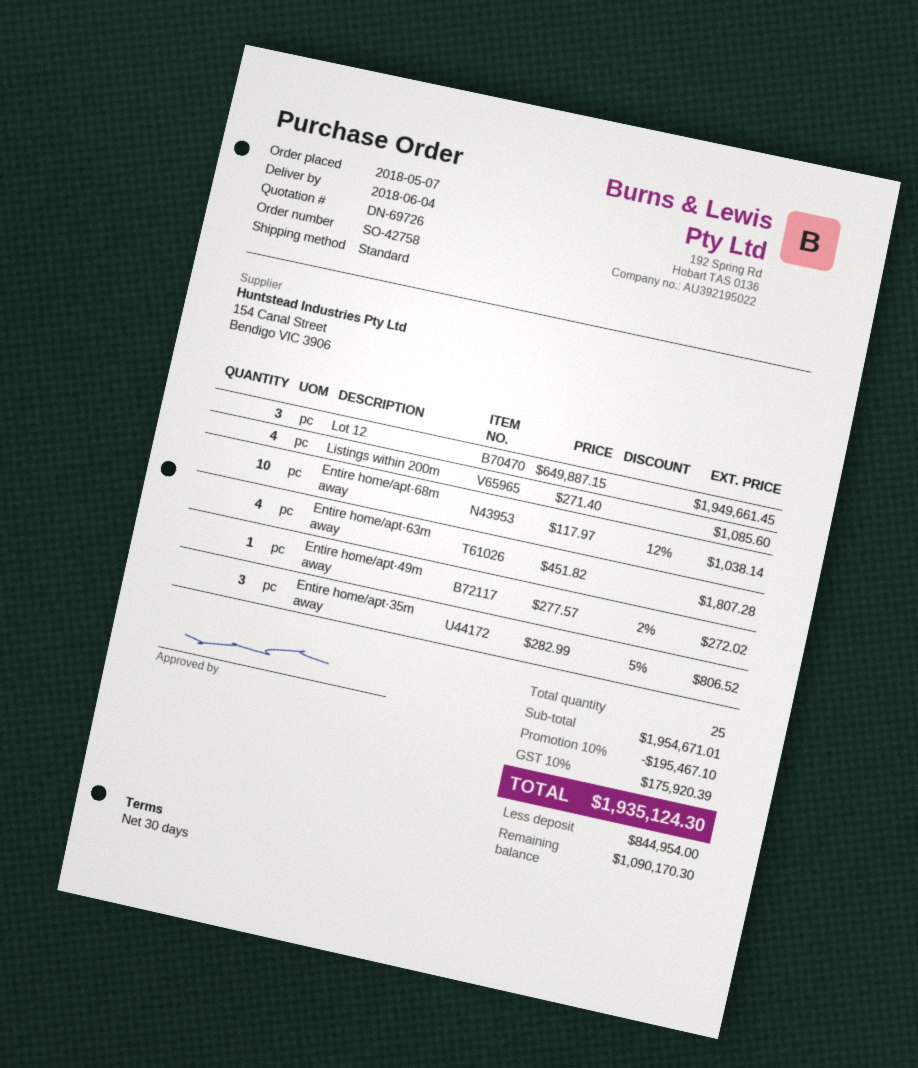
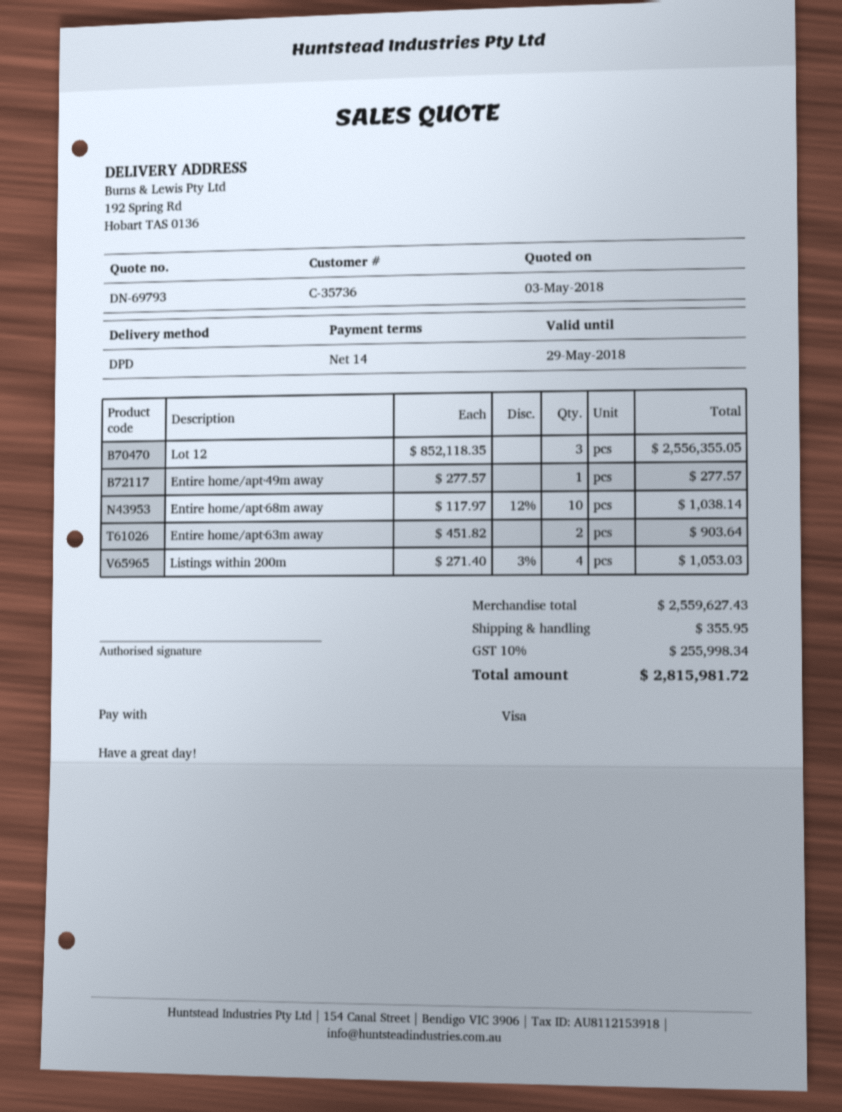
quote number: DN-69726 -> DN-69793
payment terms: 30 days -> 14 days
shipping method: standard -> DPD
Lot 12: 3 x 649887.15 = 1949661.45 -> 3 x 852118.35 = 2556355.05
Listings within 200m: 4 x 271.40 = 1085.60 -> 4 x 271.40 - 3% = 1053.03
Entire home/apt·63m away: 4 x 451.82 = 1807.28 -> 2 x 451.82 = 903.64
Entire home/apt·49m away: 1 x 277.57 - 2% = 272.02 -> 1 x 277.57 = 277.57
Entire home/apt·35m away: 3 x 282.99 - 5% = 806.52 -> none
subtotal: 1954671.01 -> 2559627.43
discount: 10% = 195467.10 -> none
shipping: none -> 355.95
tax: 10% = 175920.39 -> 10% = 255998.34
total: 1935124.30 -> 2815981.72

